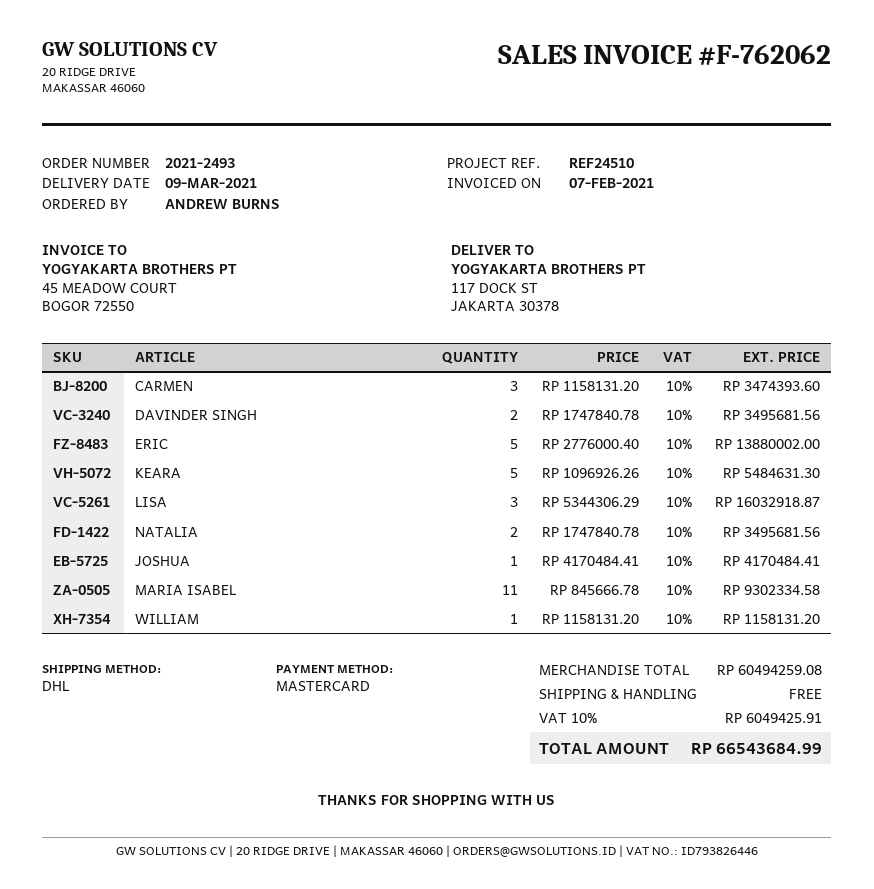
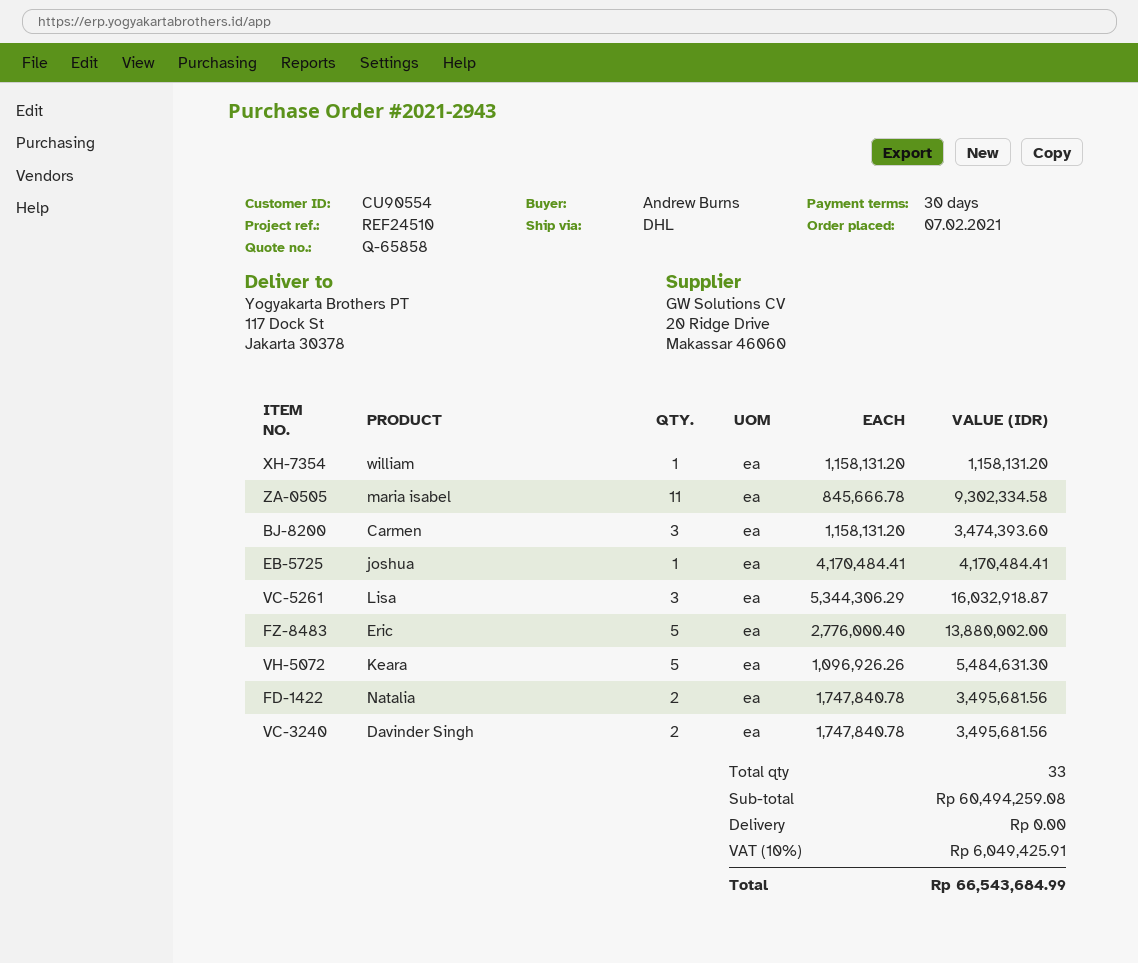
order number: 2021-2493 -> 2021-2943

